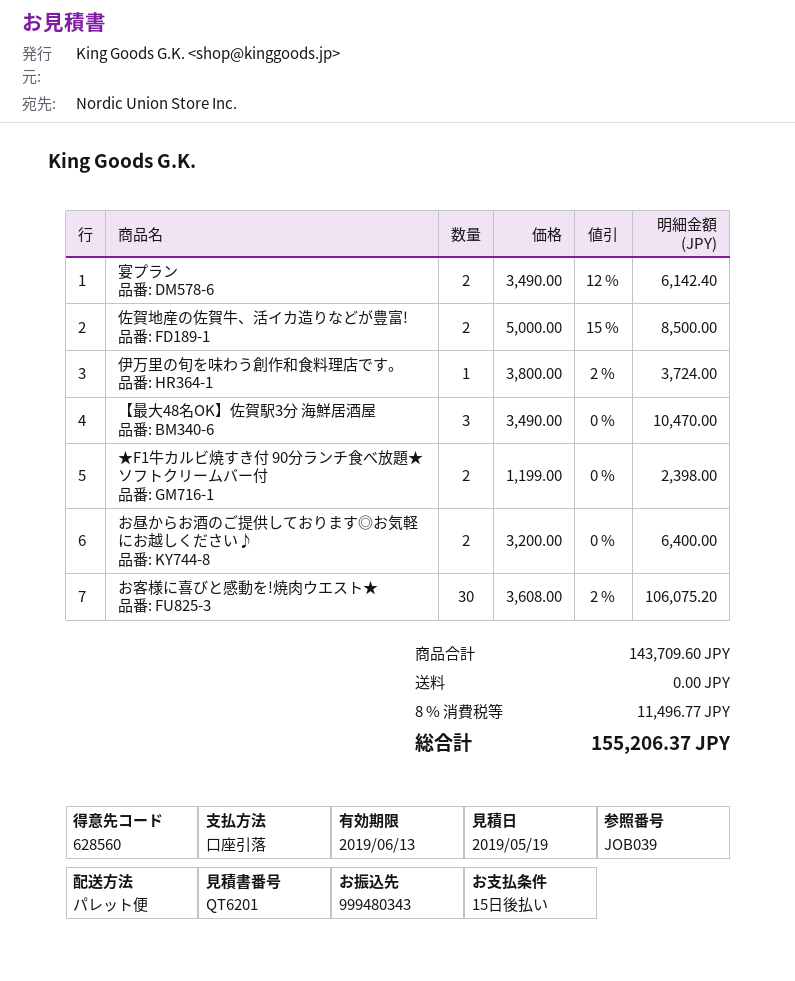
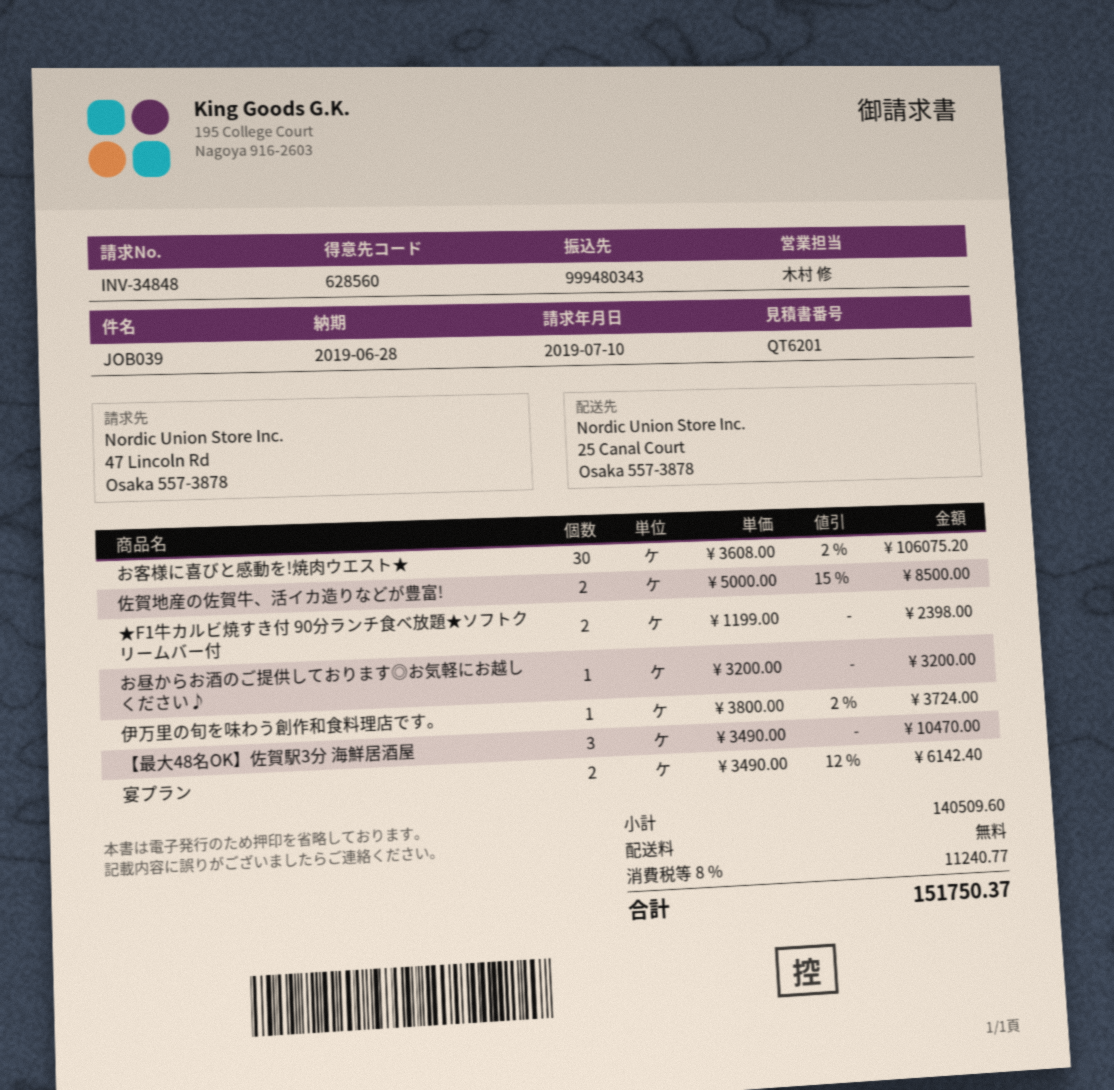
お昼からお酒のご提供しております◎お気軽にお越しください♪: 2 x 3200.00 = 6400.00 -> 1 x 3200.00 = 3200.00
subtotal: 143709.60 -> 140509.60
tax: 8% = 11496.77 -> 8% = 11240.77
total: 155206.37 -> 151750.37

